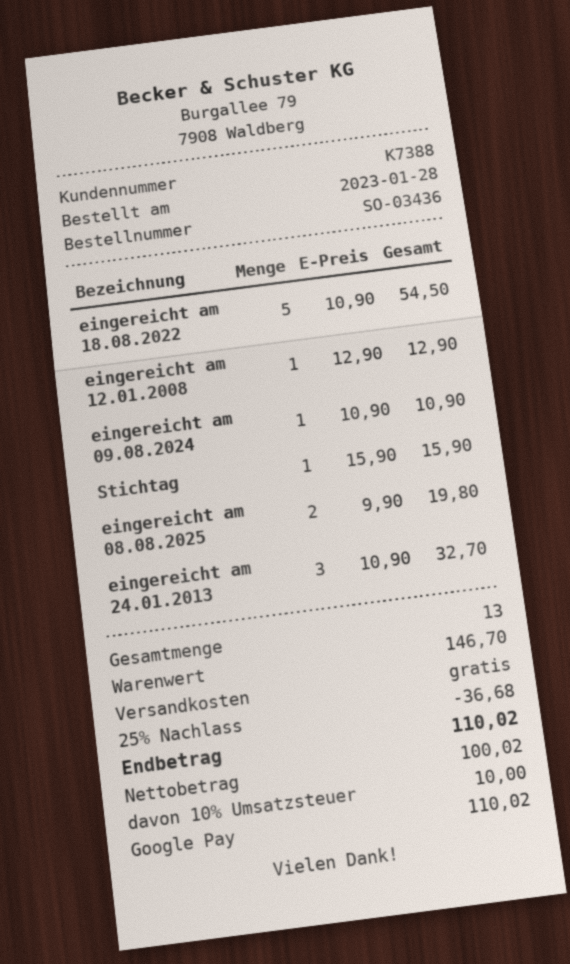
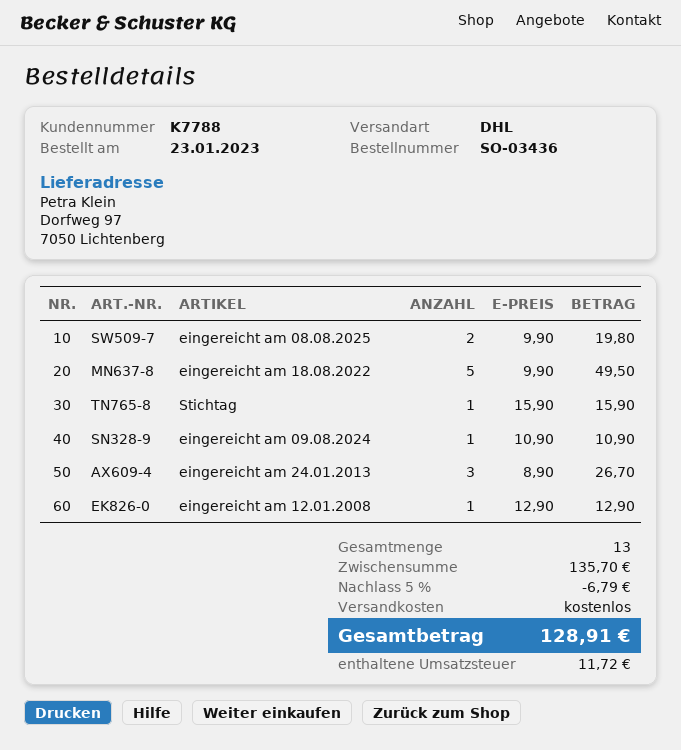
order date: 2023-01-28 -> 2023-01-23
customer number: K7388 -> K7788
eingereicht am 18.08.2022: 5 x 10.90 = 54.50 -> 5 x 9.90 = 49.50
eingereicht am 24.01.2013: 3 x 10.90 = 32.70 -> 3 x 8.90 = 26.70
subtotal: 146.70 -> 135.70
discount: 25% = 36.68 -> 5% = 6.79
tax: 10.00 -> 11.72
total: 110.02 -> 128.91

